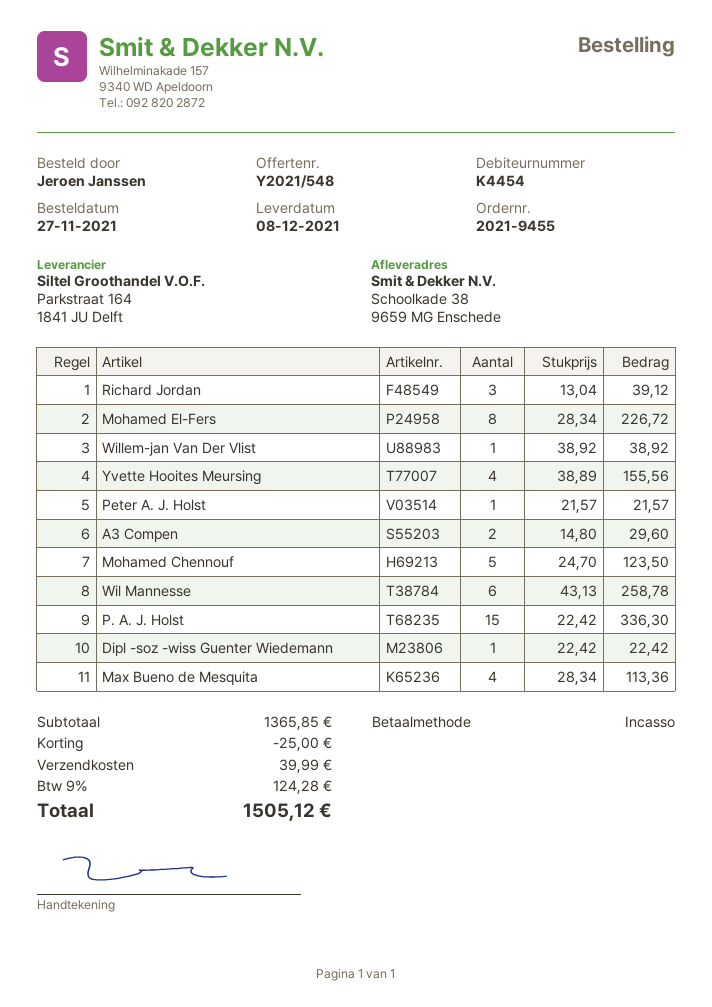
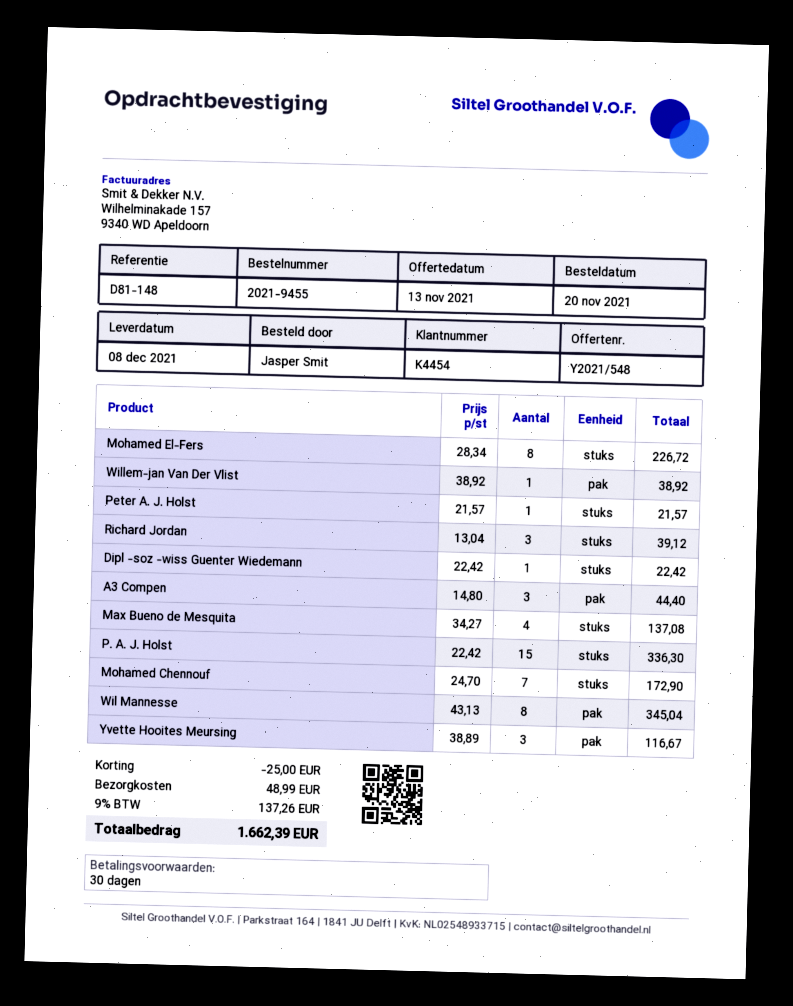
order date: 2021-11-27 -> 2021-11-20
ordered by: Jeroen Janssen -> Jasper Smit
Yvette Hooites Meursing: 4 x 38.89 = 155.56 -> 3 x 38.89 = 116.67
A3 Compen: 2 x 14.80 = 29.60 -> 3 x 14.80 = 44.40
Mohamed Chennouf: 5 x 24.70 = 123.50 -> 7 x 24.70 = 172.90
Wil Mannesse: 6 x 43.13 = 258.78 -> 8 x 43.13 = 345.04
Max Bueno de Mesquita: 4 x 28.34 = 113.36 -> 4 x 34.27 = 137.08
shipping: 39.99 -> 48.99
tax: 9% = 124.28 -> 9% = 137.26
total: 1505.12 -> 1662.39

